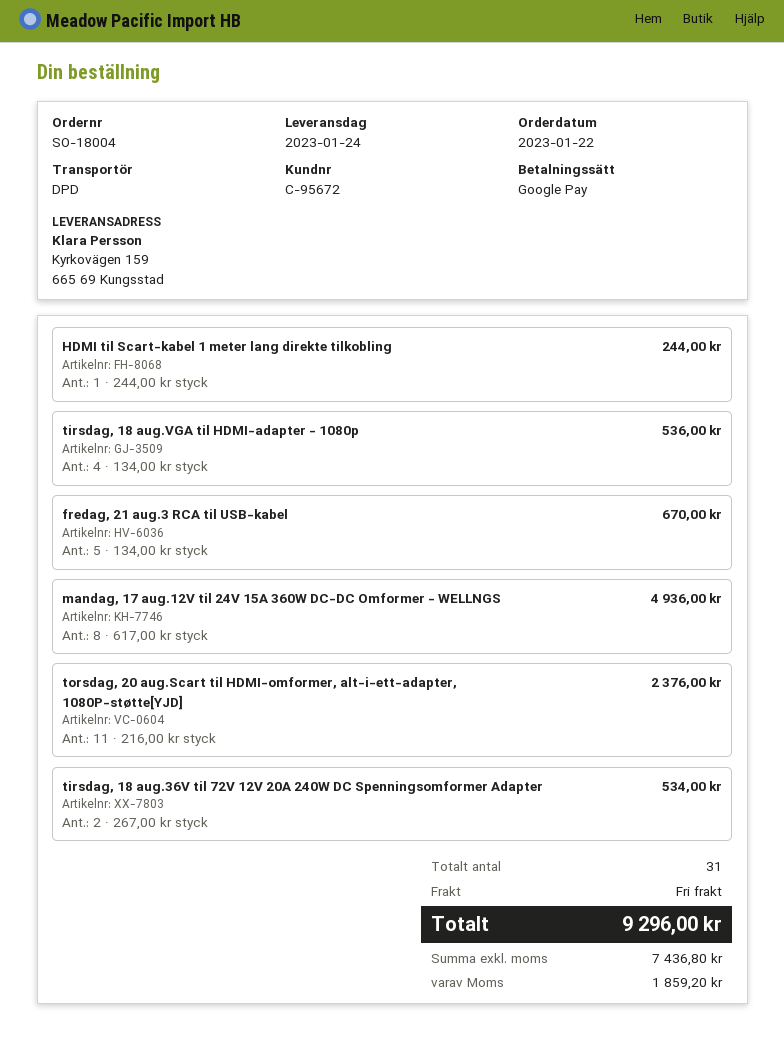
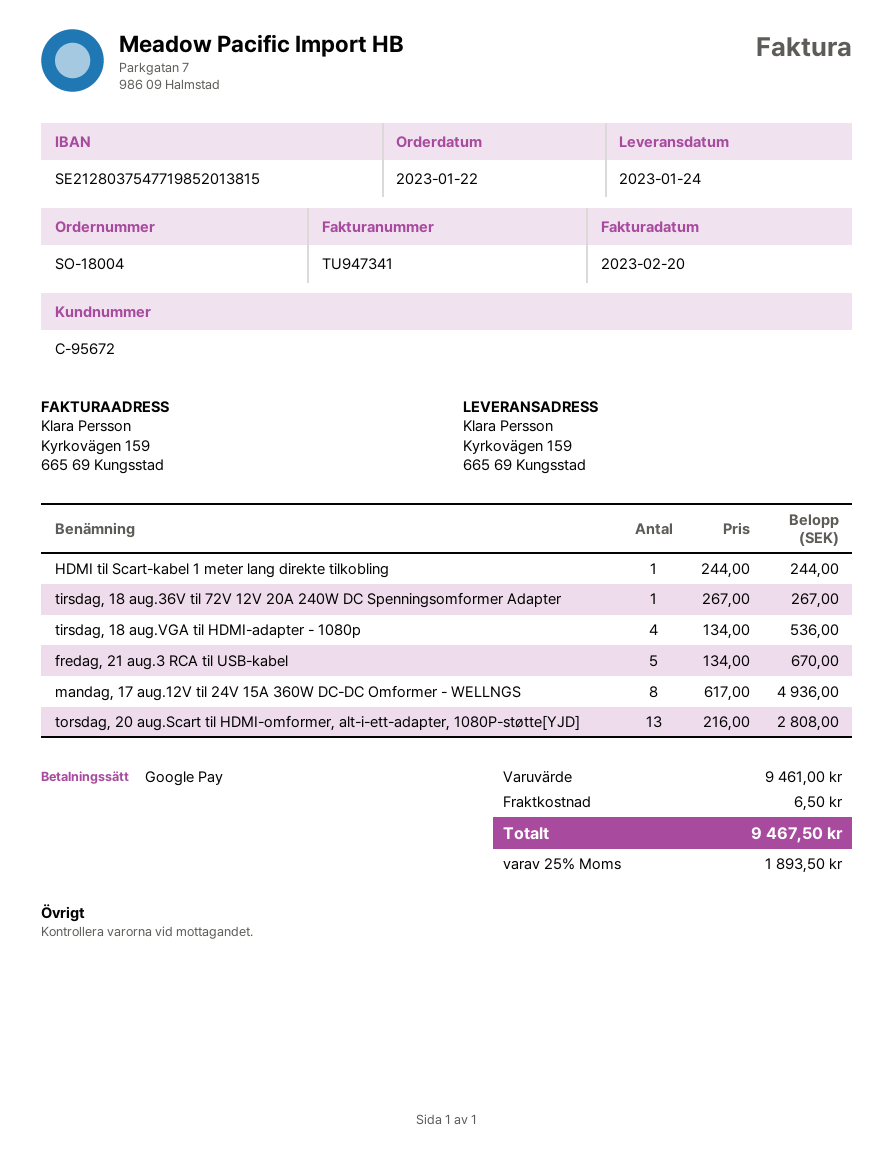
torsdag, 20 aug.Scart til HDMI-omformer, alt-i-ett-adapter, 1080P-støtte[YJD]: 11 x 216.00 = 2376.00 -> 13 x 216.00 = 2808.00
tirsdag, 18 aug.36V til 72V 12V 20A 240W DC Spenningsomformer Adapter: 2 x 267.00 = 534.00 -> 1 x 267.00 = 267.00
shipping: 0.00 -> 6.50
tax: 1859.20 -> 1893.50
total: 9296.00 -> 9467.50

